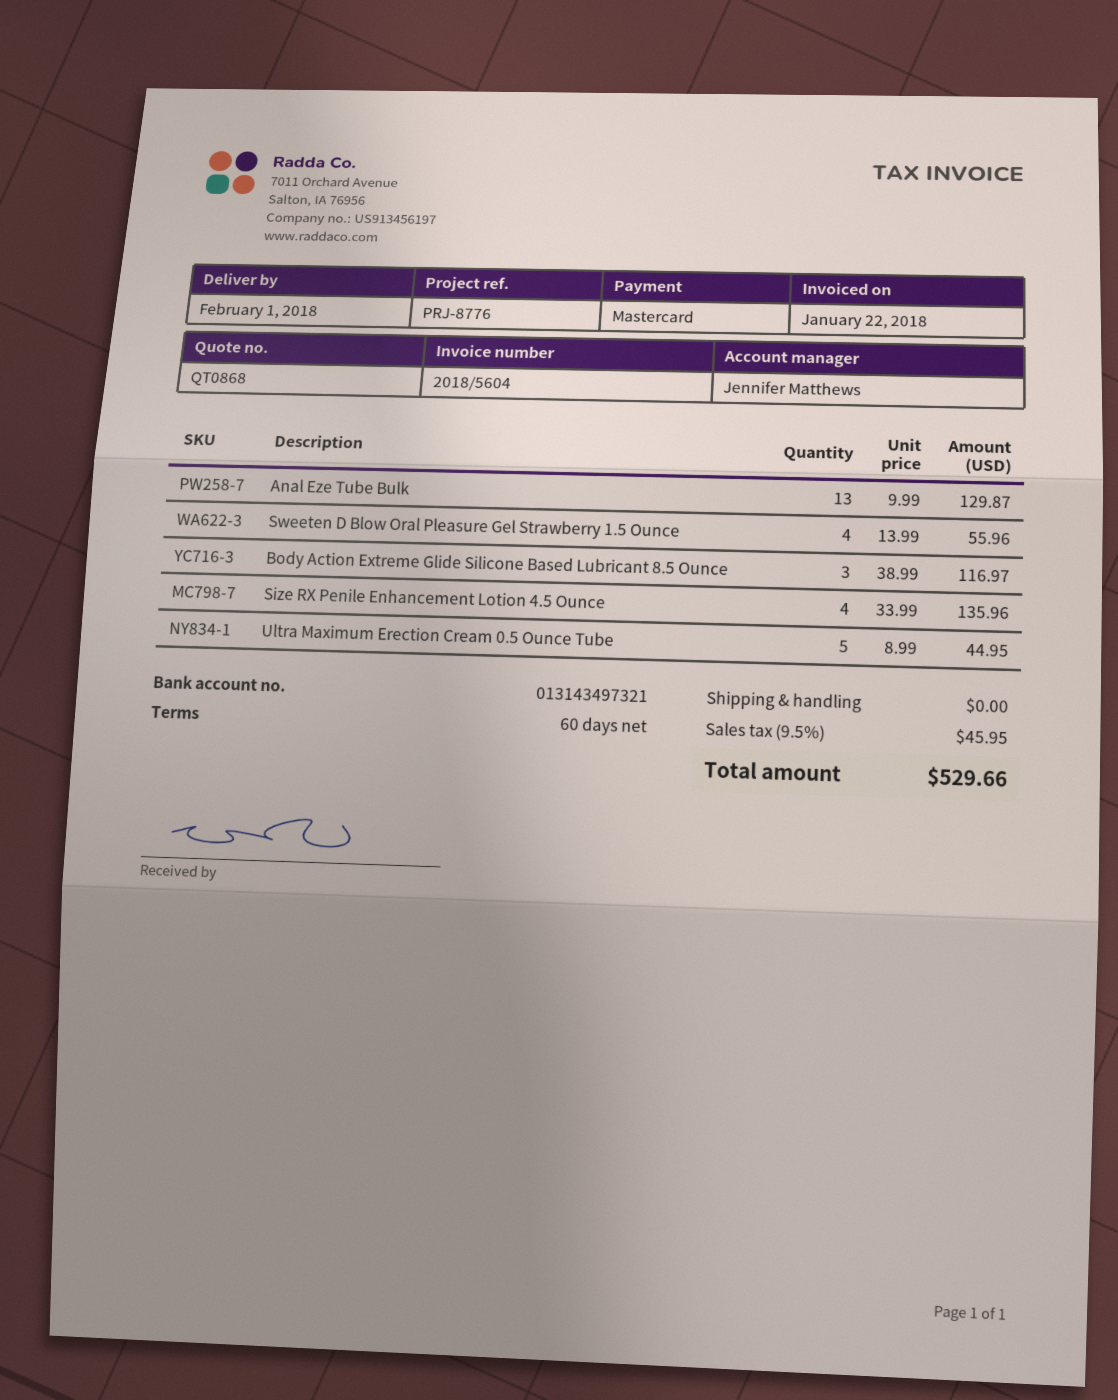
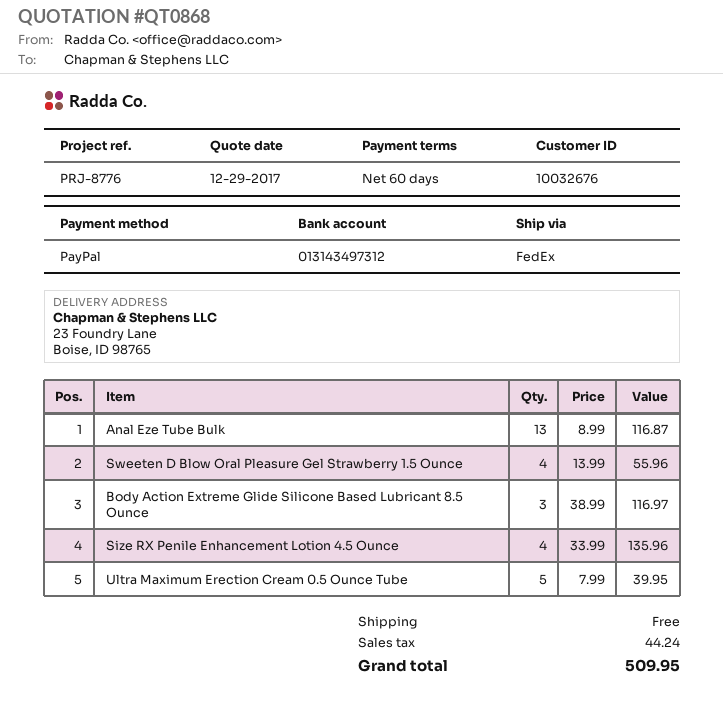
payment method: Mastercard -> PayPal
bank account: 013143497321 -> 013143497312
Anal Eze Tube Bulk: 13 x 9.99 = 129.87 -> 13 x 8.99 = 116.87
Ultra Maximum Erection Cream 0.5 Ounce Tube: 5 x 8.99 = 44.95 -> 5 x 7.99 = 39.95
tax: 45.95 -> 44.24
total: 529.66 -> 509.95

